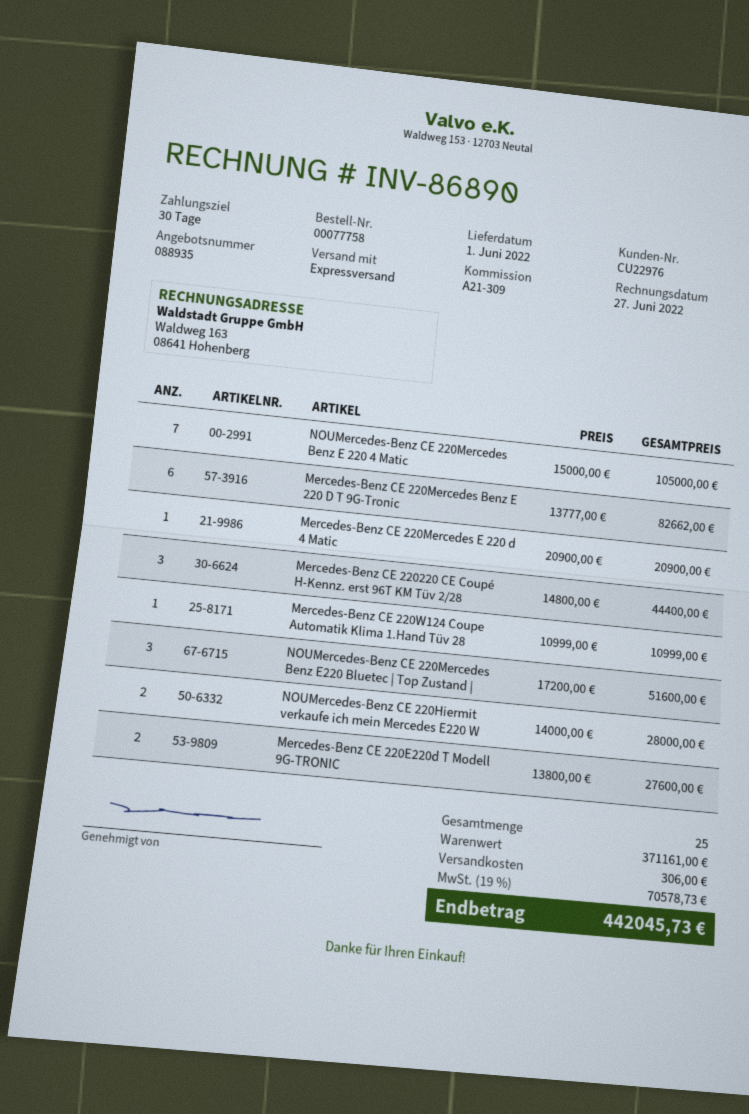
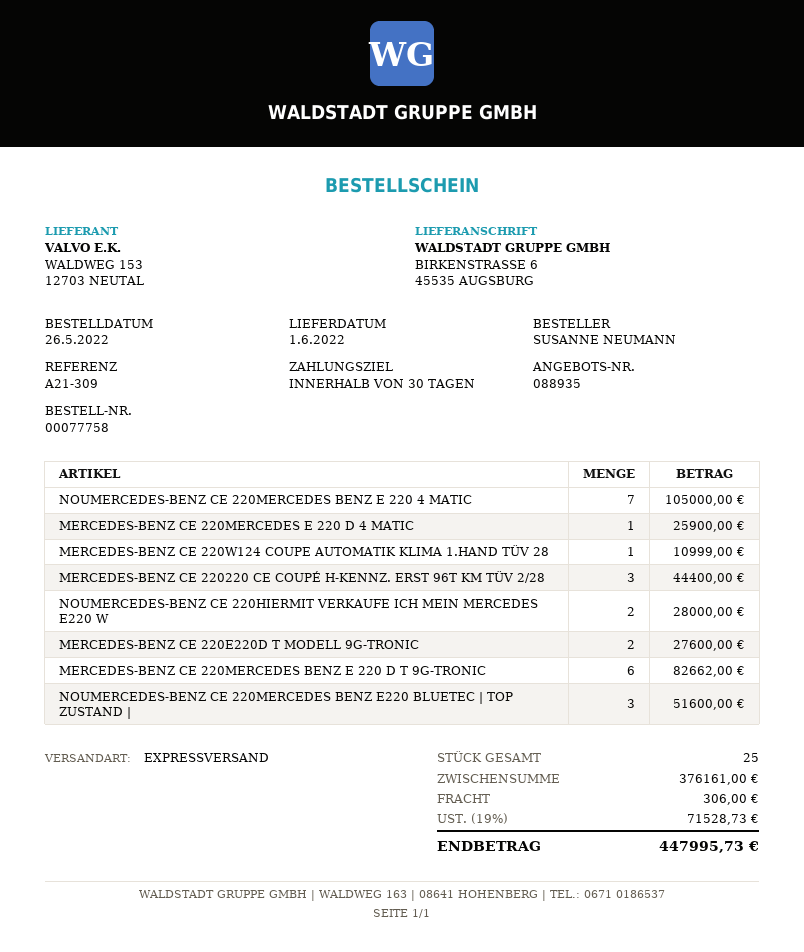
Mercedes-Benz CE 220Mercedes E 220 d 4 Matic: 1 for 20900.00 -> 1 for 25900.00
subtotal: 371161.00 -> 376161.00
tax: 19% = 70578.73 -> 19% = 71528.73
total: 442045.73 -> 447995.73

